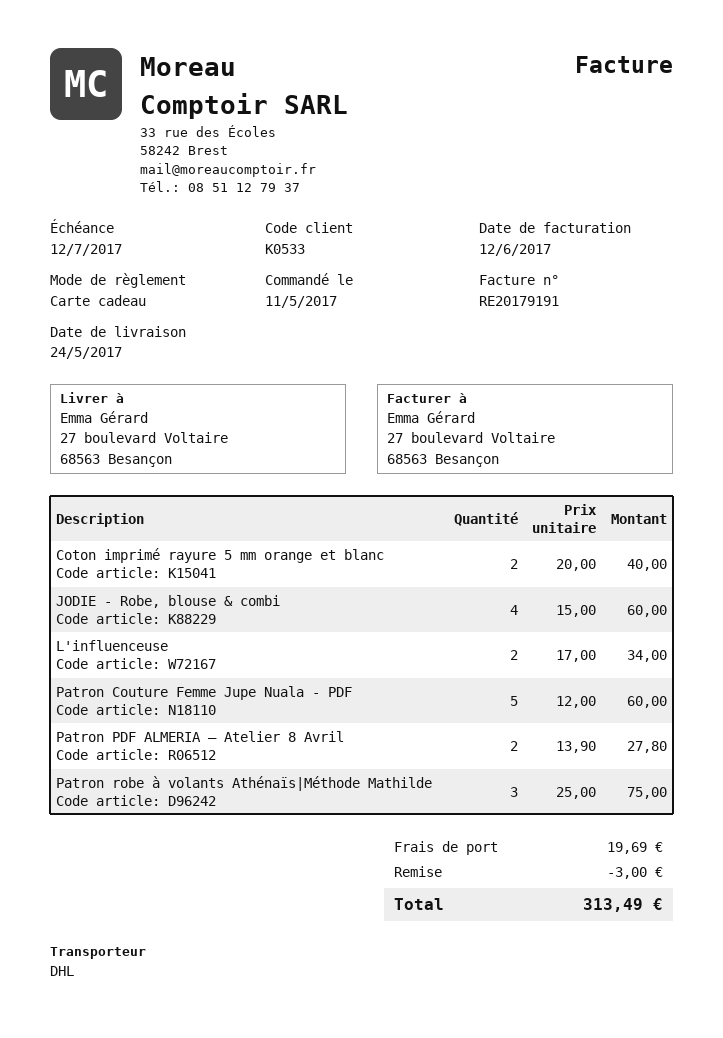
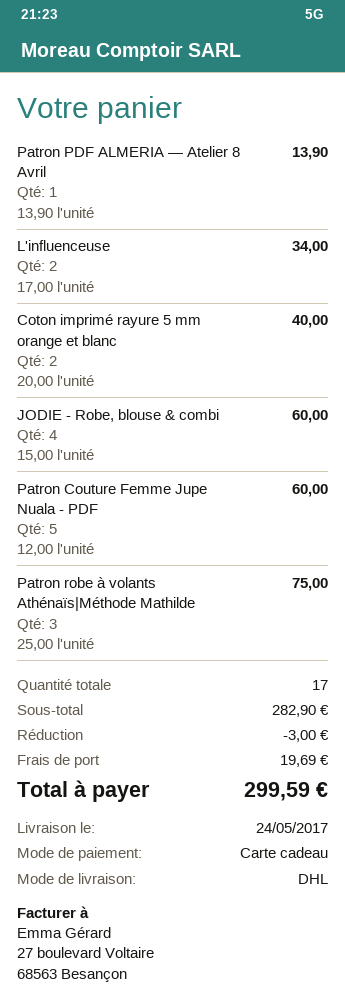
Patron PDF ALMERIA — Atelier 8 Avril: 2 x 13.90 = 27.80 -> 1 x 13.90 = 13.90
total: 313.49 -> 299.59

